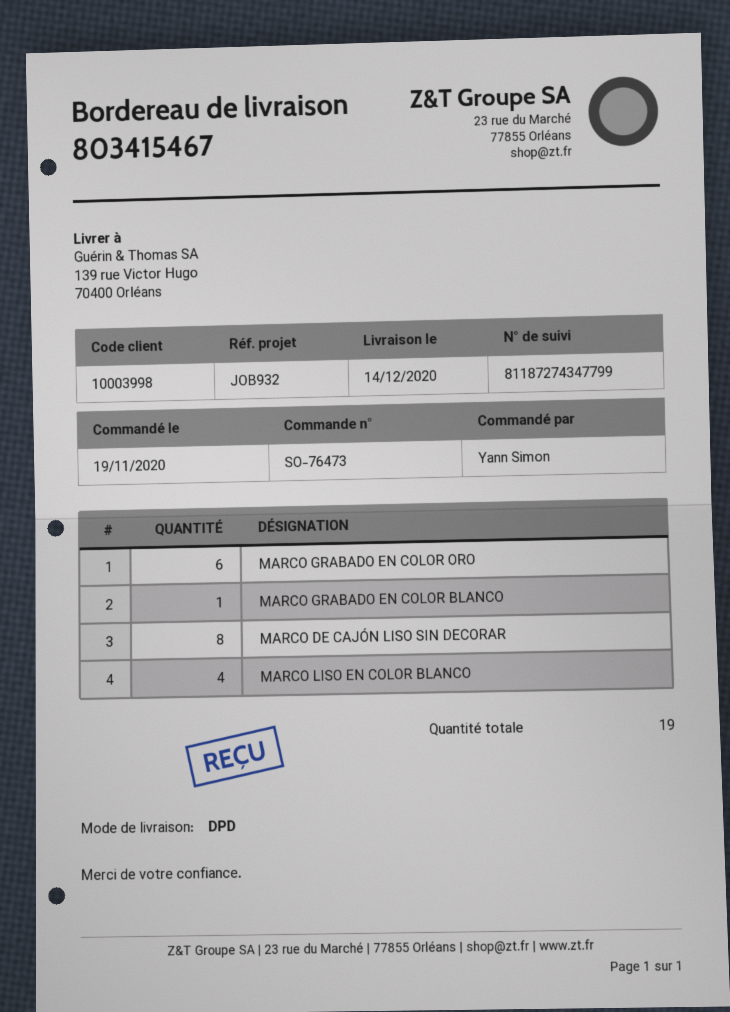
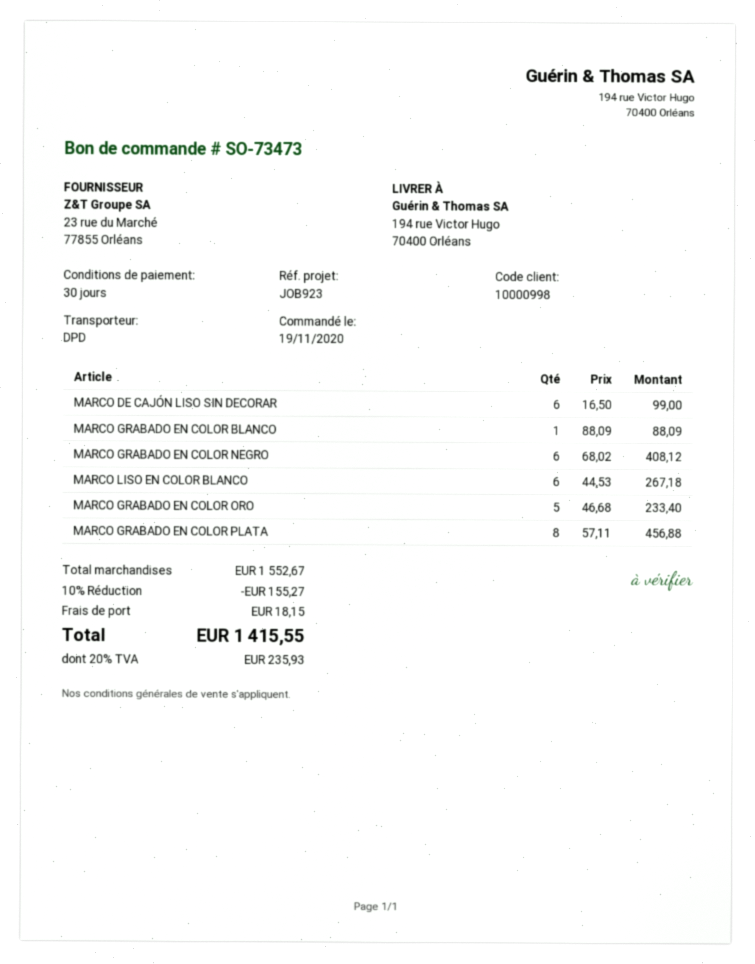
order number: SO-76473 -> SO-73473
customer number: 10003998 -> 10000998
reference: JOB932 -> JOB923
ship to: 139 rue Victor Hugo, 70400 Orléans -> 194 rue Victor Hugo, 70400 Orléans
MARCO GRABADO EN COLOR ORO: 6 -> 5
MARCO DE CAJÓN LISO SIN DECORAR: 8 -> 6
MARCO LISO EN COLOR BLANCO: 4 -> 6
MARCO GRABADO EN COLOR NEGRO: none -> 6
MARCO GRABADO EN COLOR PLATA: none -> 8

